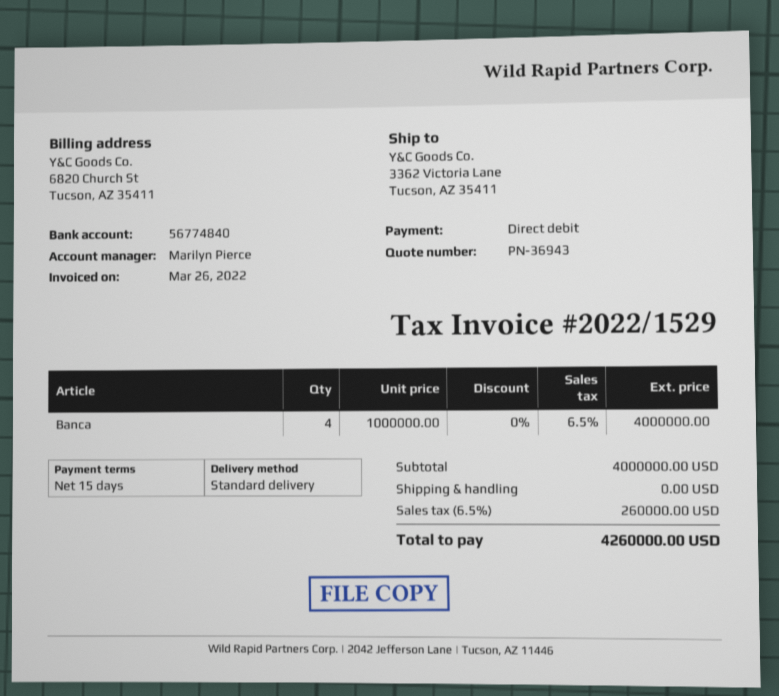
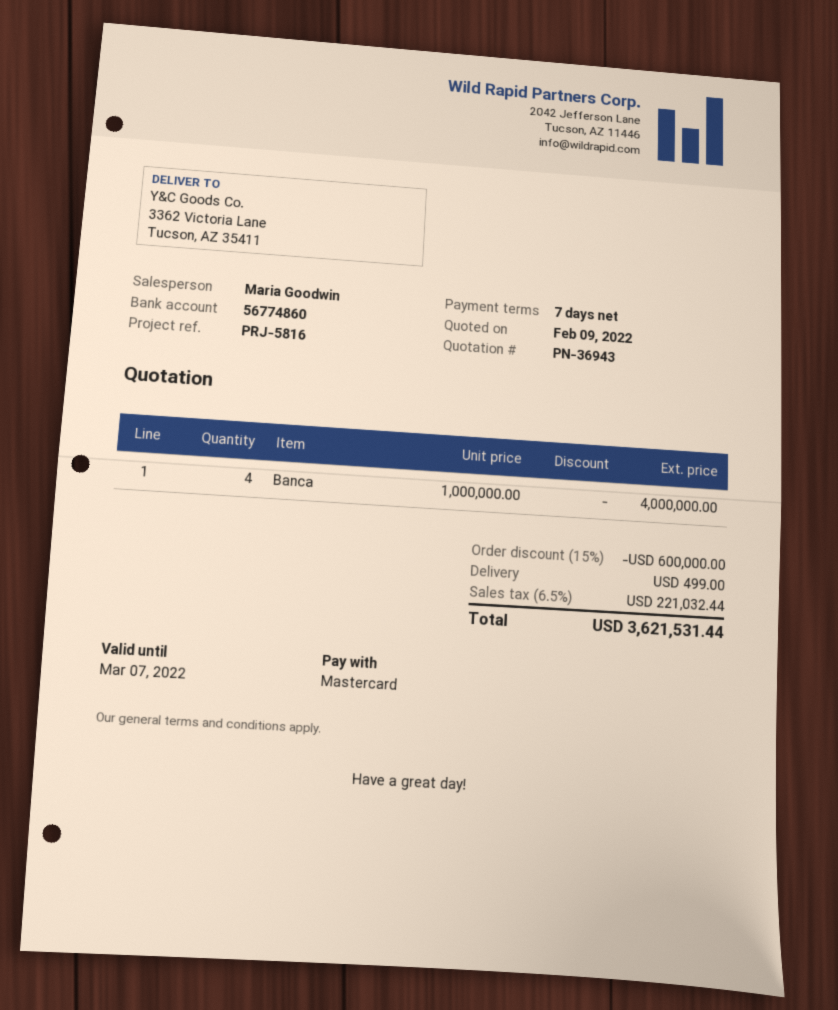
payment terms: 15 days -> 7 days
sales rep: Marilyn Pierce -> Maria Goodwin
payment method: direct debit -> Mastercard
bank account: 56774840 -> 56774860
discount: none -> 15% = 600000.00
shipping: 0.00 -> 499.00
tax: 6.5% = 260000.00 -> 6.5% = 221032.44
total: 4260000.00 -> 3621531.44

